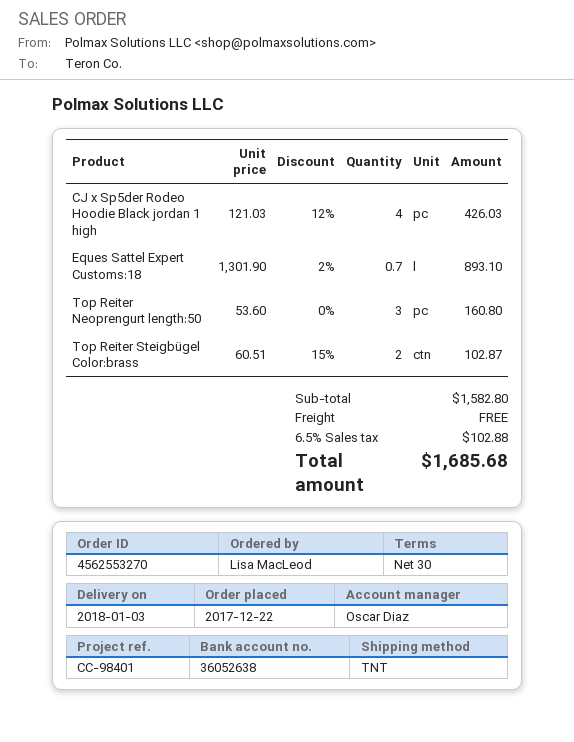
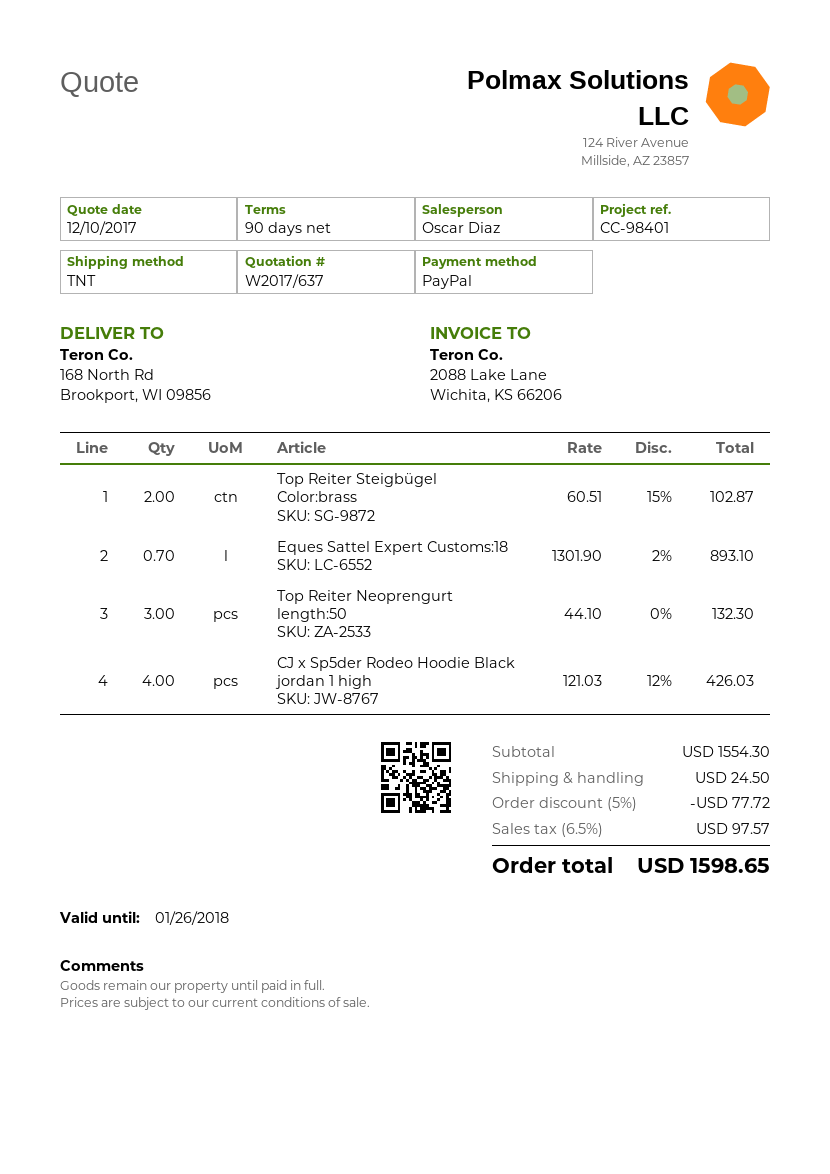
payment terms: 30 days -> 90 days
Top Reiter Neoprengurt length:50: 3 x 53.60 = 160.80 -> 3 x 44.10 = 132.30
subtotal: 1582.80 -> 1554.30
discount: none -> 5% = 77.72
shipping: 0.00 -> 24.50
tax: 6.5% = 102.88 -> 6.5% = 97.57
total: 1685.68 -> 1598.65

